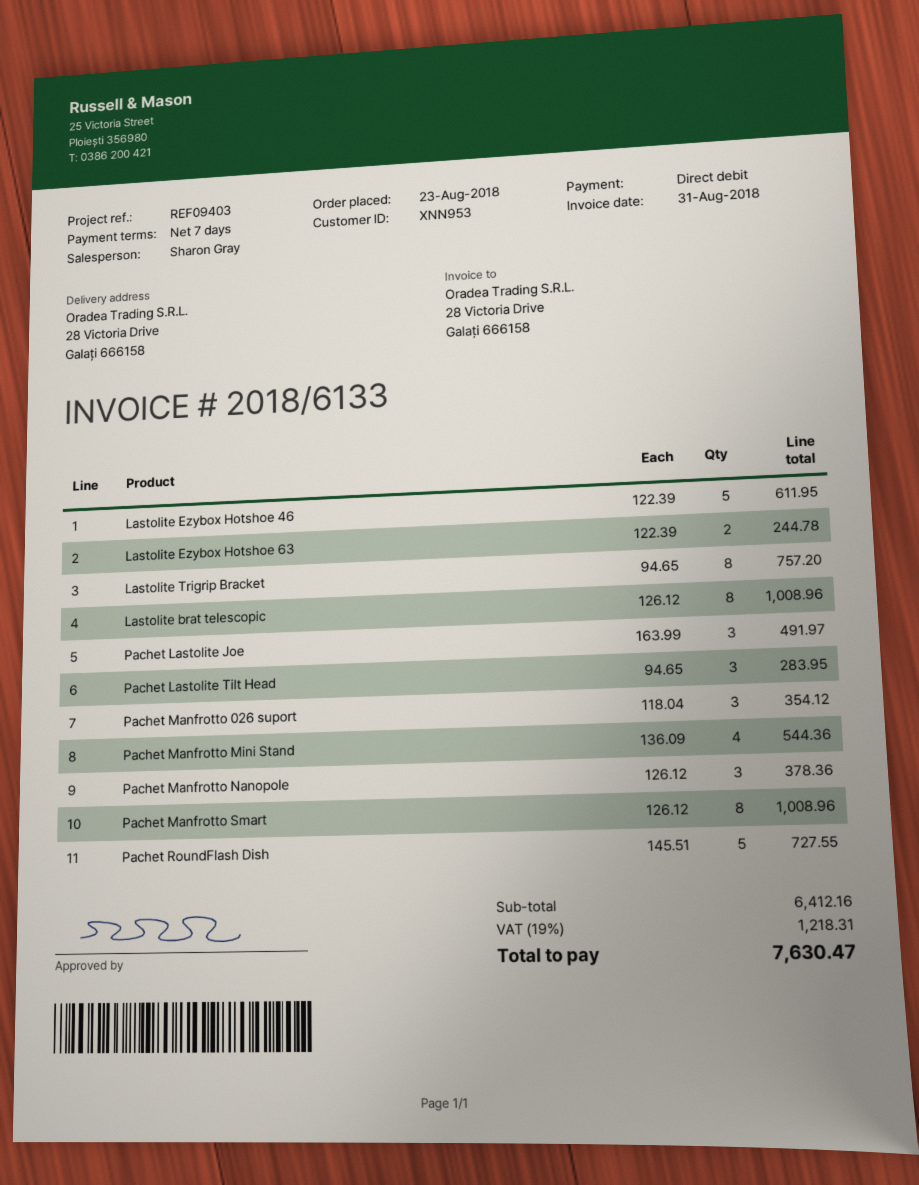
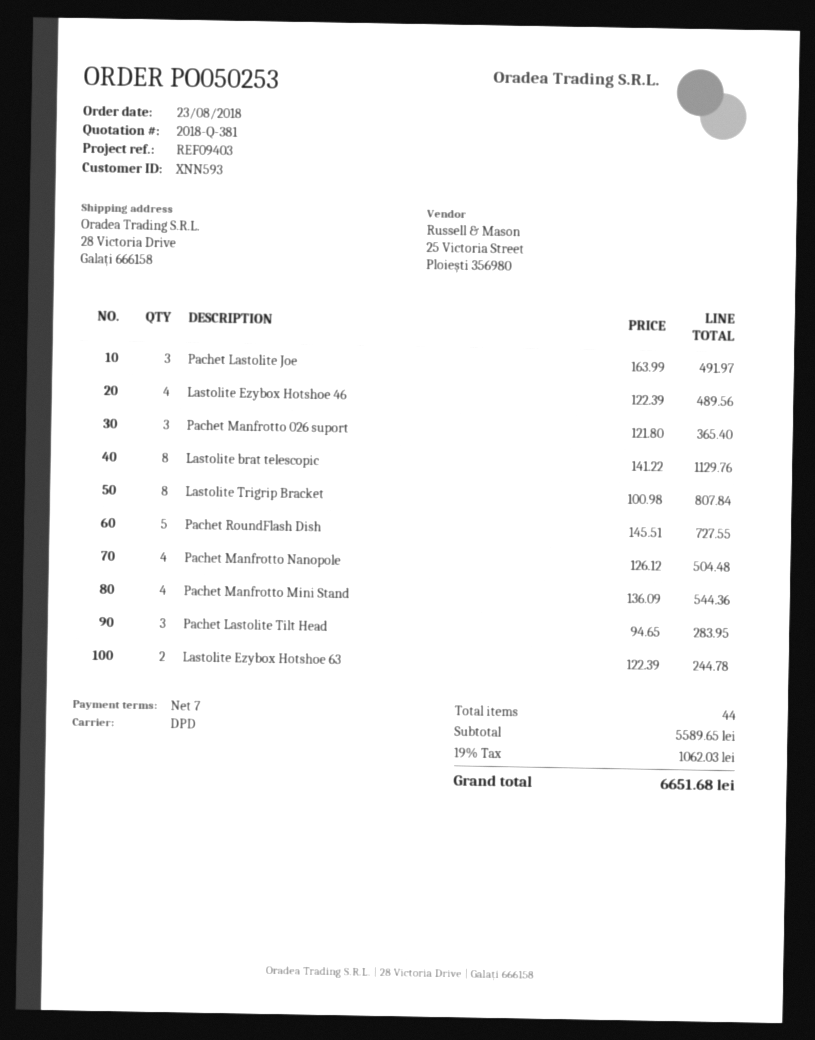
customer number: XNN953 -> XNN593
Lastolite Ezybox Hotshoe 46: 5 x 122.39 = 611.95 -> 4 x 122.39 = 489.56
Lastolite Trigrip Bracket: 8 x 94.65 = 757.20 -> 8 x 100.98 = 807.84
Lastolite brat telescopic: 8 x 126.12 = 1008.96 -> 8 x 141.22 = 1129.76
Pachet Manfrotto 026 suport: 3 x 118.04 = 354.12 -> 3 x 121.80 = 365.40
Pachet Manfrotto Nanopole: 3 x 126.12 = 378.36 -> 4 x 126.12 = 504.48
Pachet Manfrotto Smart: 8 x 126.12 = 1008.96 -> none
subtotal: 6412.16 -> 5589.65
tax: 19% = 1218.31 -> 19% = 1062.03
total: 7630.47 -> 6651.68

